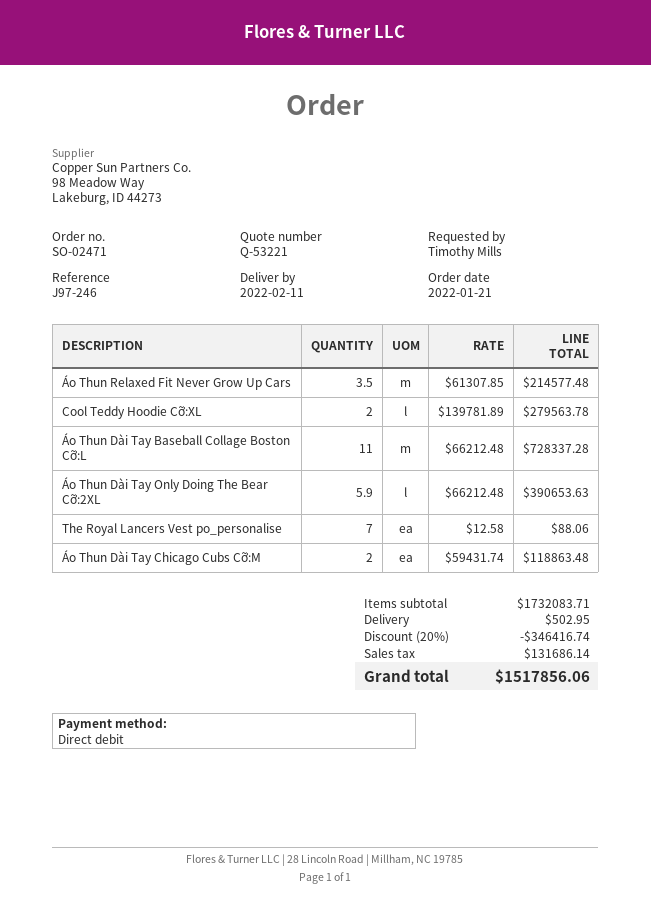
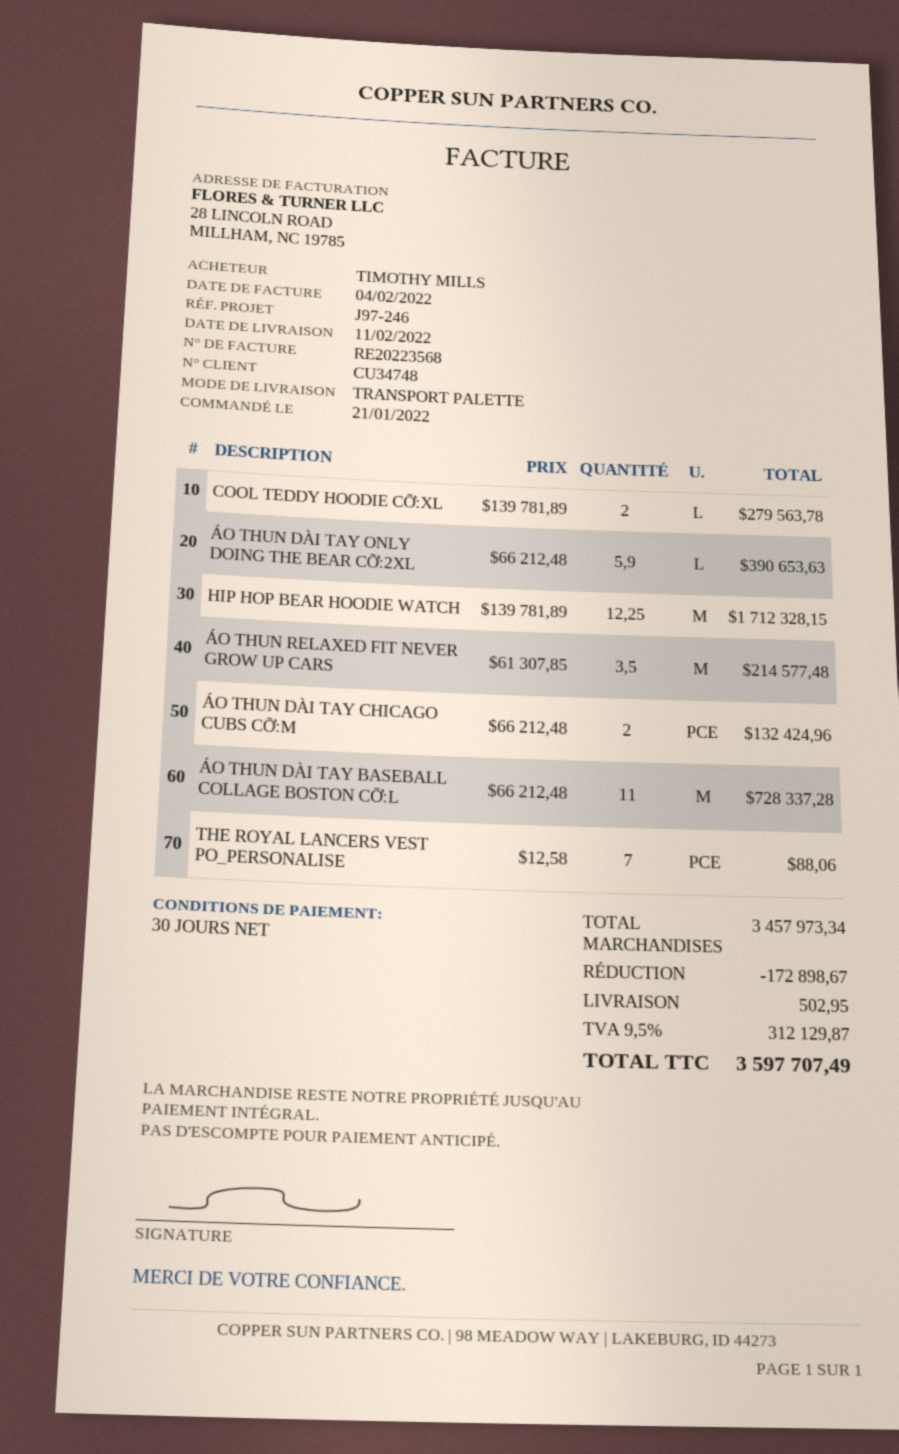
Áo Thun Dài Tay Chicago Cubs Cỡ:M: 2 x 59431.74 = 118863.48 -> 2 x 66212.48 = 132424.96
HIP HOP BEAR HOODIE WATCH: none -> 12.25 x 139781.89 = 1712328.15
subtotal: 1732083.71 -> 3457973.34
discount: 346416.74 -> 172898.67
tax: 131686.14 -> 312129.87
total: 1517856.06 -> 3597707.49

